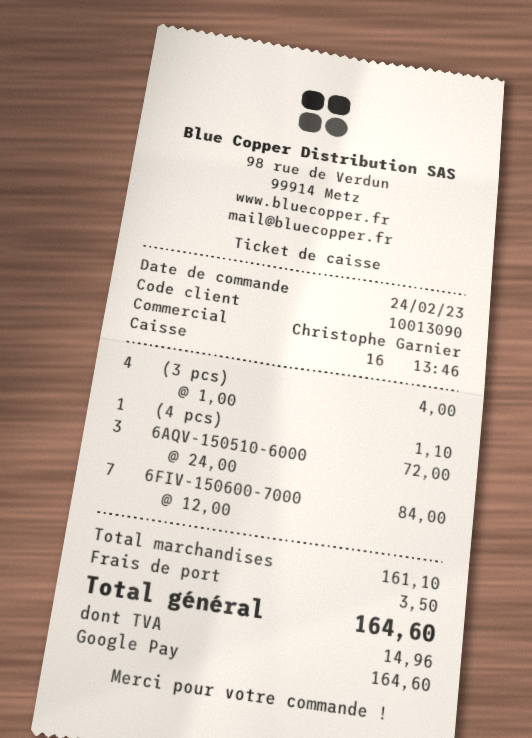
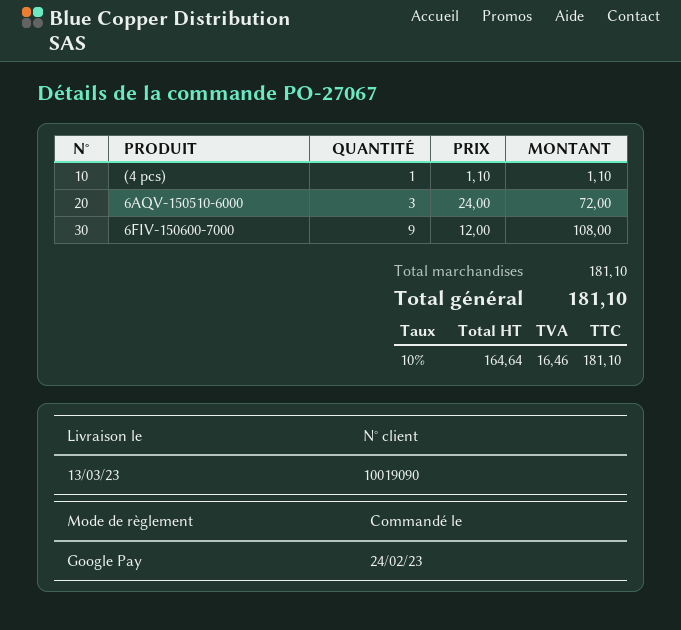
customer number: 10013090 -> 10019090
(3 pcs): 4 x 1.00 = 4.00 -> none
6FIV-150600-7000: 7 x 12.00 = 84.00 -> 9 x 12.00 = 108.00
subtotal: 161.10 -> 181.10
shipping: 3.50 -> none
tax: 14.96 -> 16.46
total: 164.60 -> 181.10

